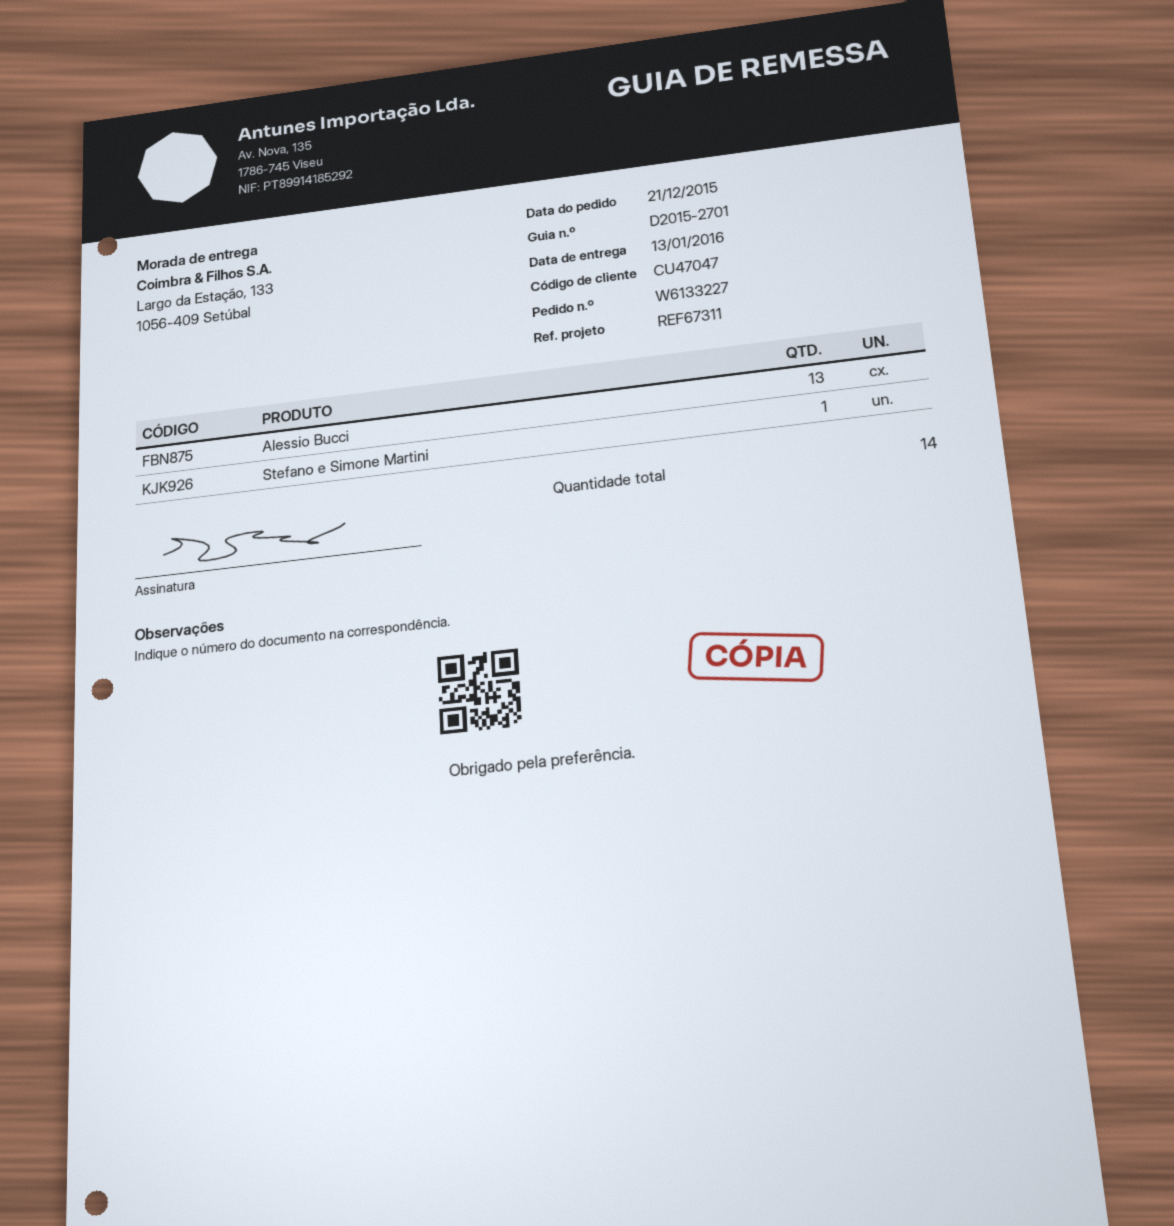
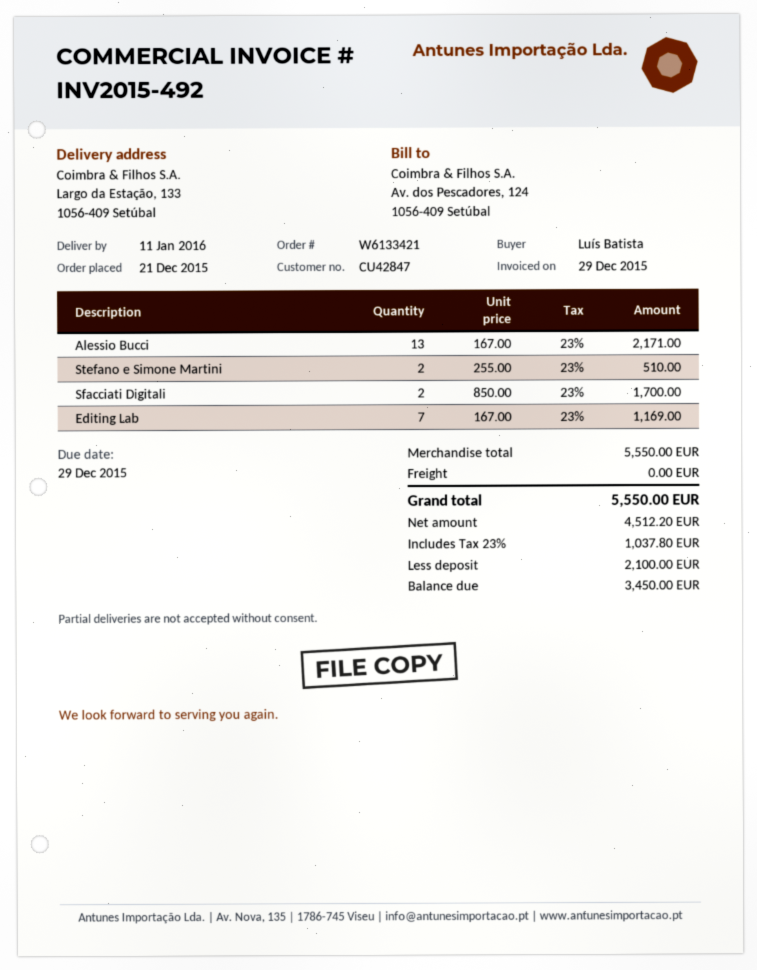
order number: W6133227 -> W6133421
delivery date: 2016-01-13 -> 2016-01-11
customer number: CU47047 -> CU42847
Stefano e Simone Martini: 1 -> 2
Sfacciati Digitali: none -> 2
Editing Lab: none -> 7

